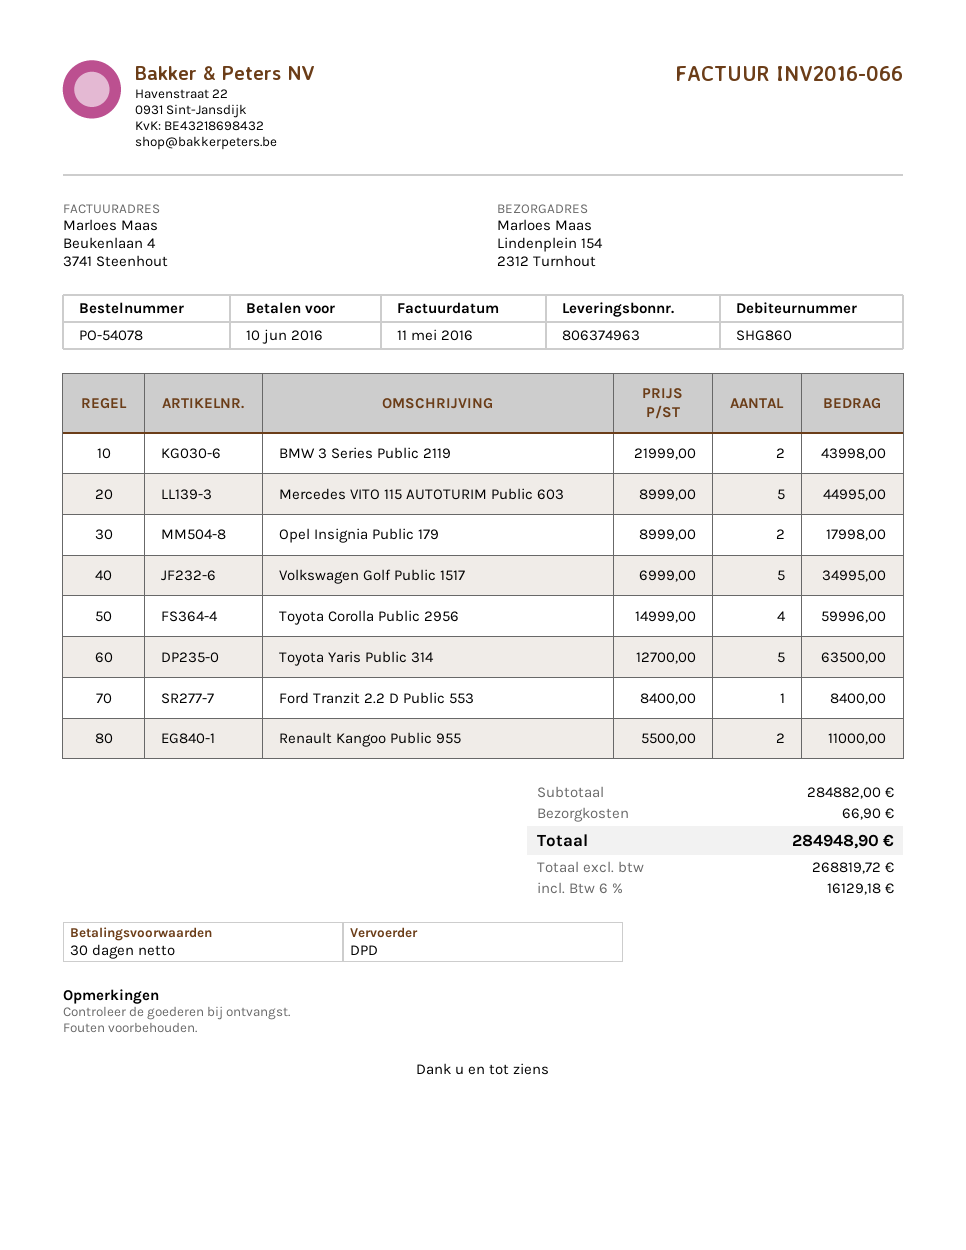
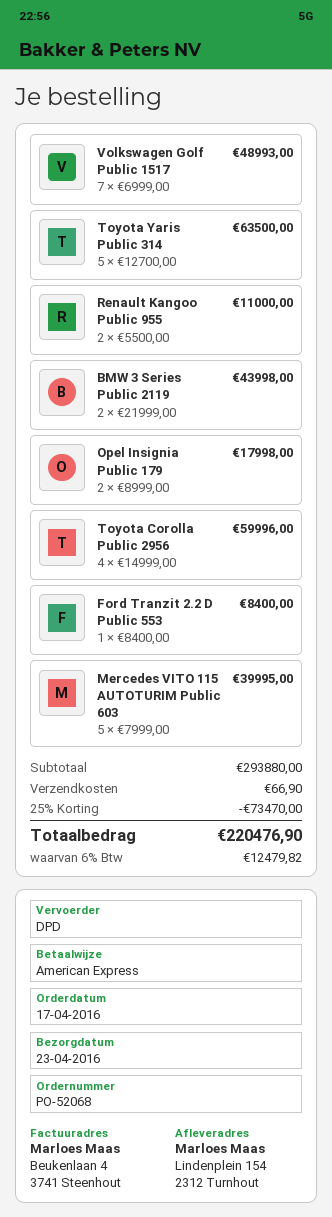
order number: PO-54078 -> PO-52068
Mercedes VITO 115 AUTOTURIM Public 603: 5 x 8999.00 = 44995.00 -> 5 x 7999.00 = 39995.00
Volkswagen Golf Public 1517: 5 x 6999.00 = 34995.00 -> 7 x 6999.00 = 48993.00
subtotal: 284882.00 -> 293880.00
discount: none -> 25% = 73470.00
tax: 6% = 16129.18 -> 6% = 12479.82
total: 284948.90 -> 220476.90

